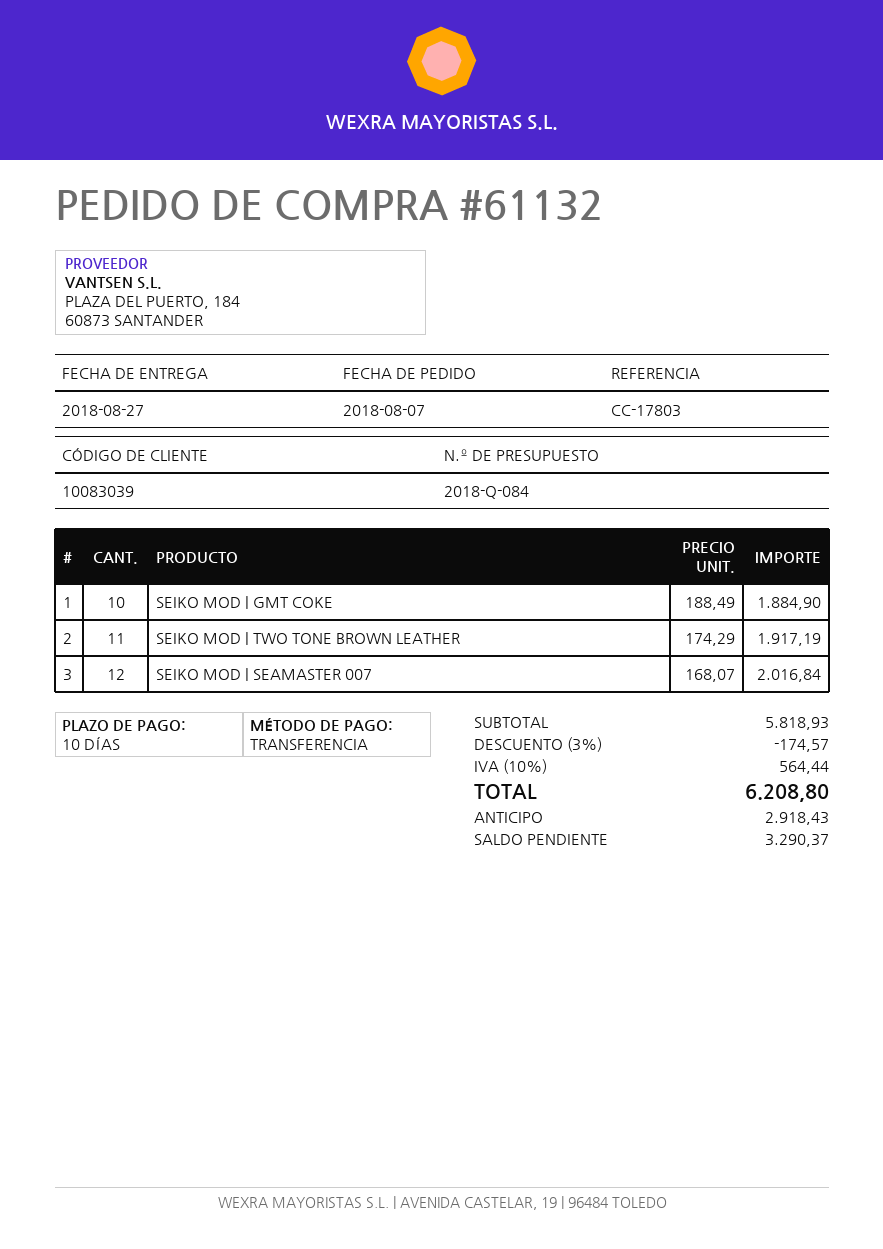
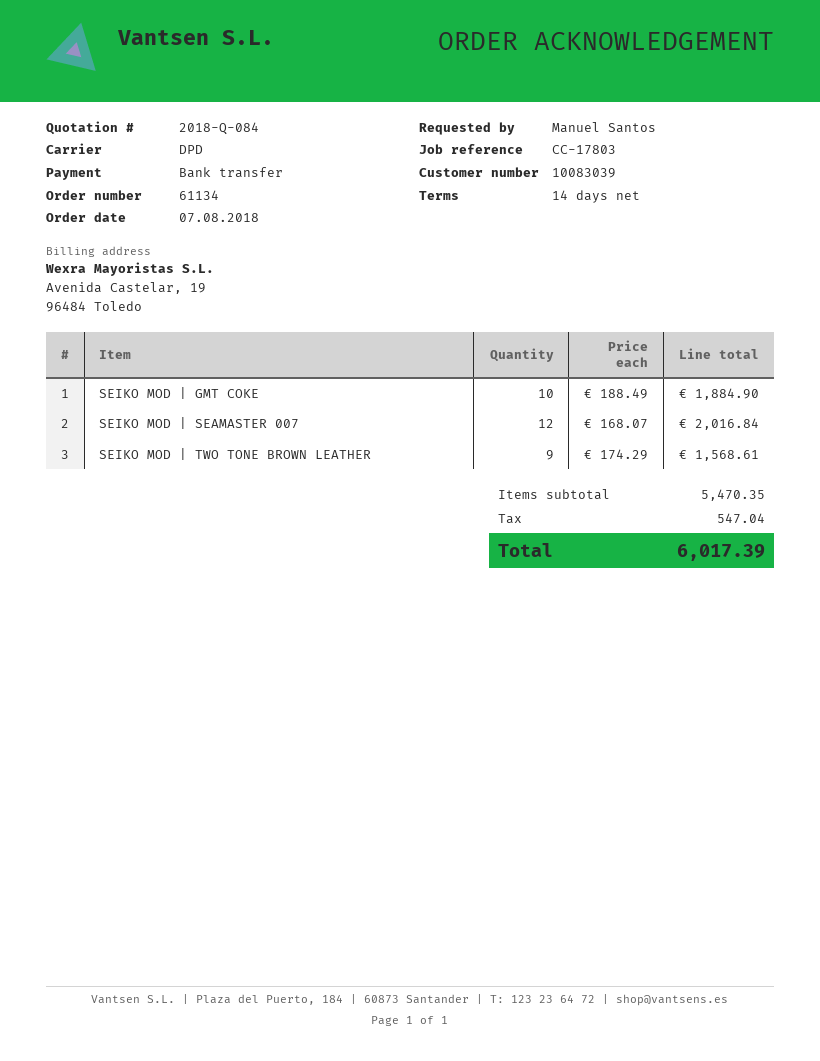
order number: 61132 -> 61134
payment terms: 10 days -> 14 days
SEIKO MOD | TWO TONE BROWN LEATHER: 11 x 174.29 = 1917.19 -> 9 x 174.29 = 1568.61
subtotal: 5818.93 -> 5470.35
discount: 3% = 174.57 -> none
tax: 564.44 -> 547.04
total: 6208.80 -> 6017.39

